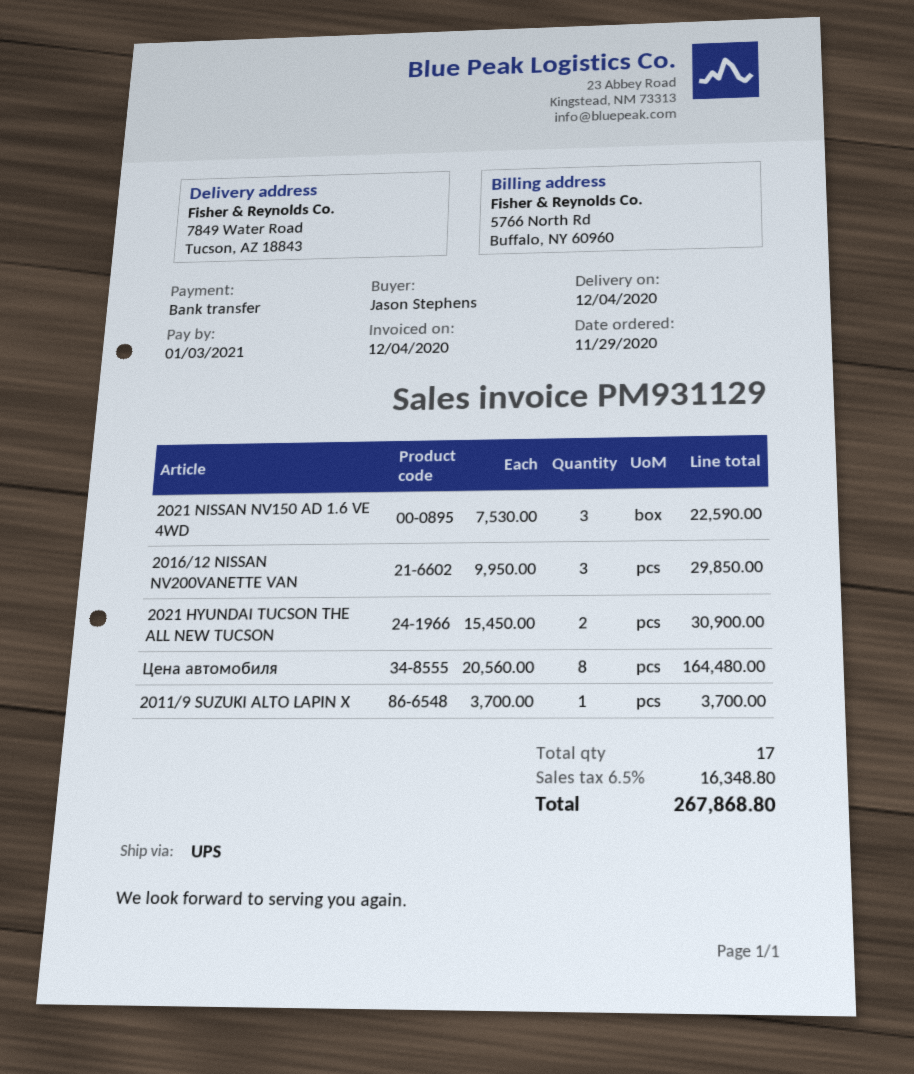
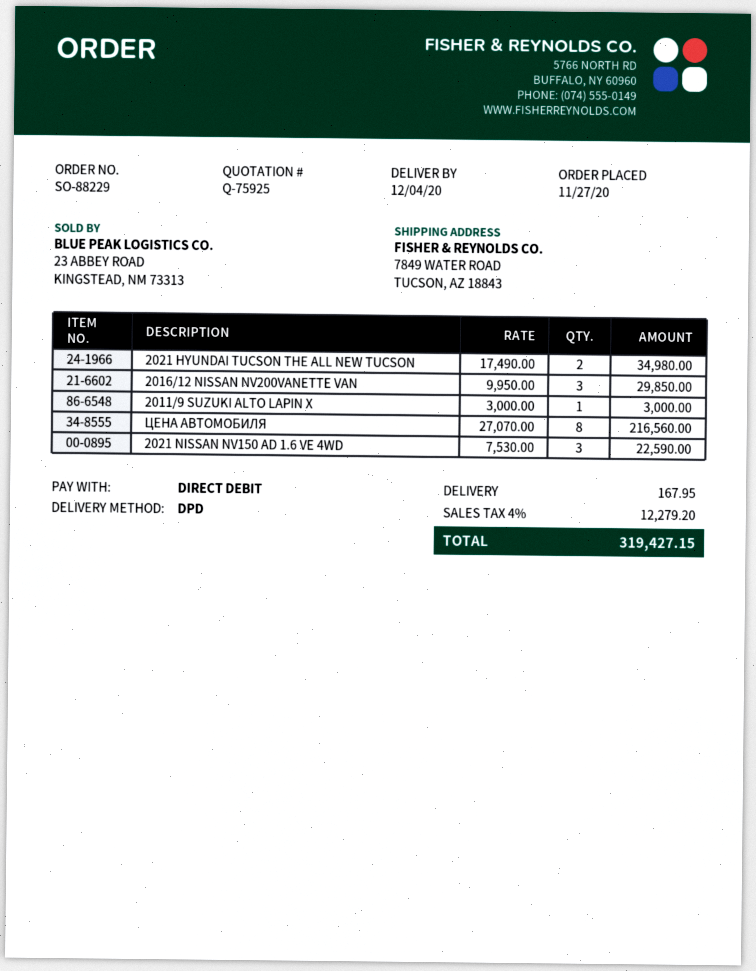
order date: 2020-11-29 -> 2020-11-27
payment method: bank transfer -> direct debit
shipping method: UPS -> DPD
2021 HYUNDAI TUCSON THE ALL NEW TUCSON: 2 x 15450.00 = 30900.00 -> 2 x 17490.00 = 34980.00
Цена автомобиля: 8 x 20560.00 = 164480.00 -> 8 x 27070.00 = 216560.00
2011/9 SUZUKI ALTO LAPIN X: 1 x 3700.00 = 3700.00 -> 1 x 3000.00 = 3000.00
shipping: none -> 167.95
tax: 6.5% = 16348.80 -> 4% = 12279.20
total: 267868.80 -> 319427.15

